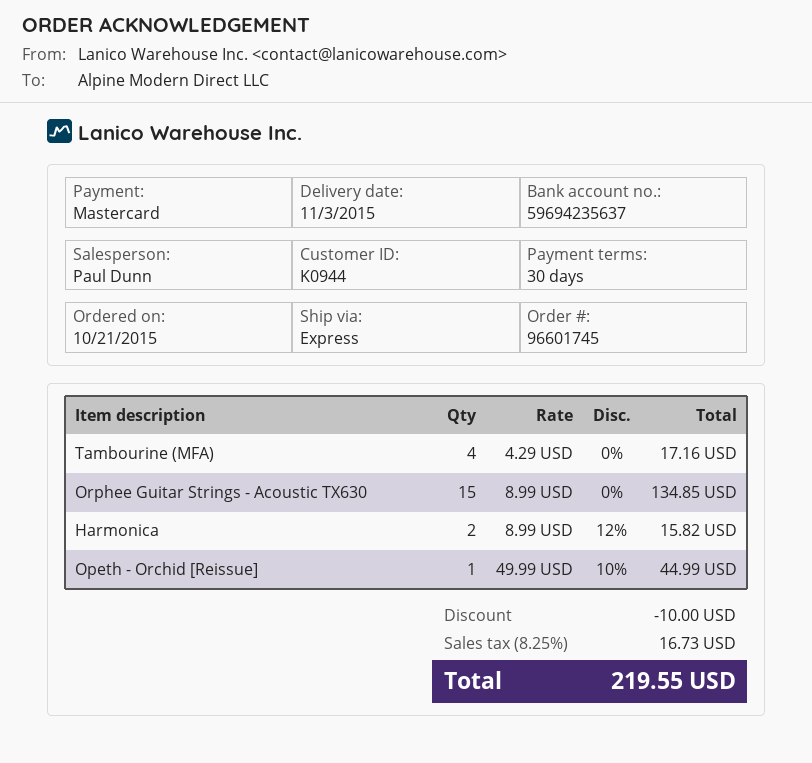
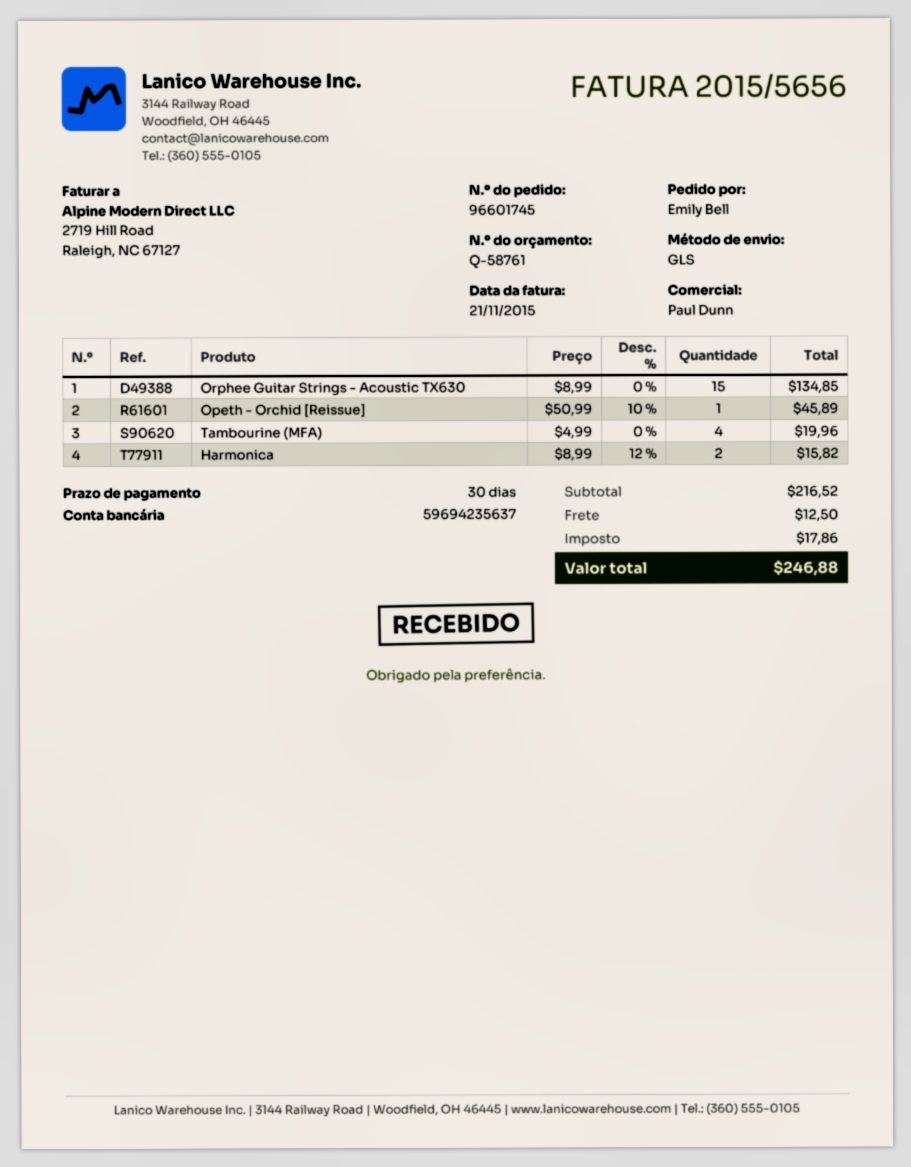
shipping method: express -> GLS
Tambourine (MFA): 4 x 4.29 = 17.16 -> 4 x 4.99 = 19.96
Opeth - Orchid [Reissue]: 1 x 49.99 - 10% = 44.99 -> 1 x 50.99 - 10% = 45.89
discount: 10.00 -> none
shipping: none -> 12.50
tax: 16.73 -> 17.86
total: 219.55 -> 246.88

